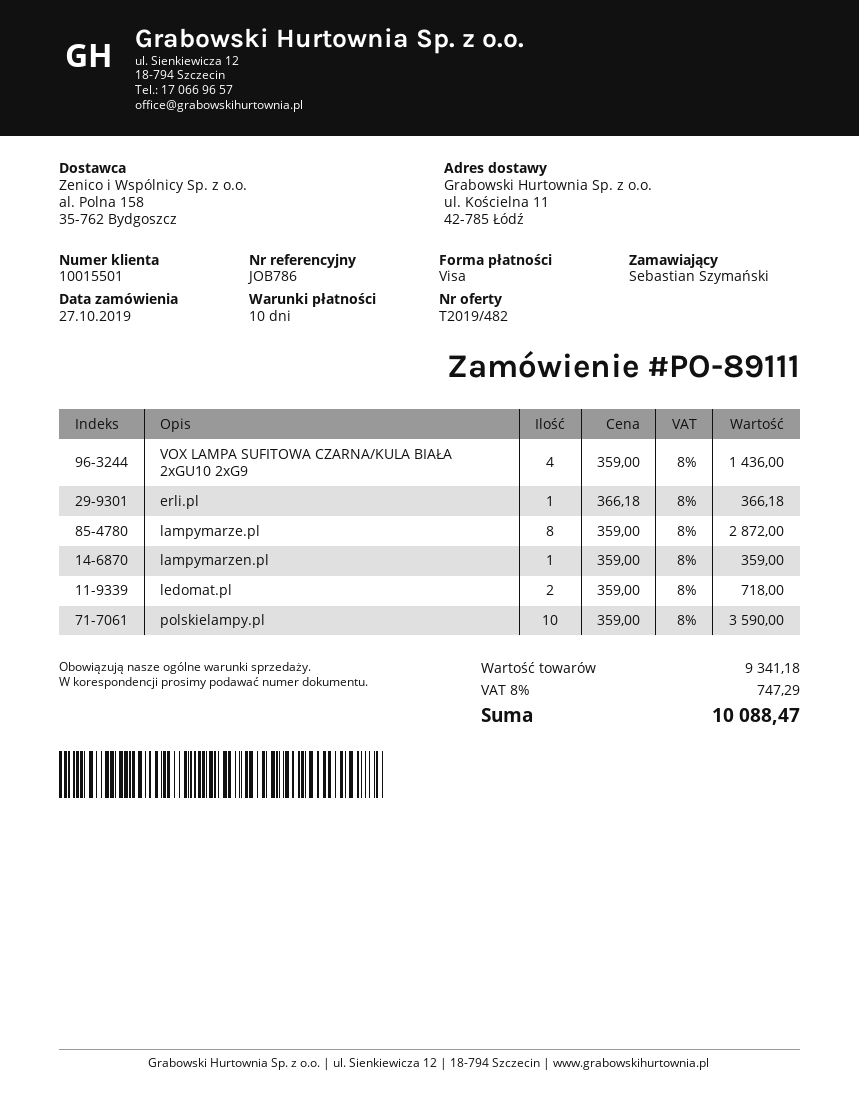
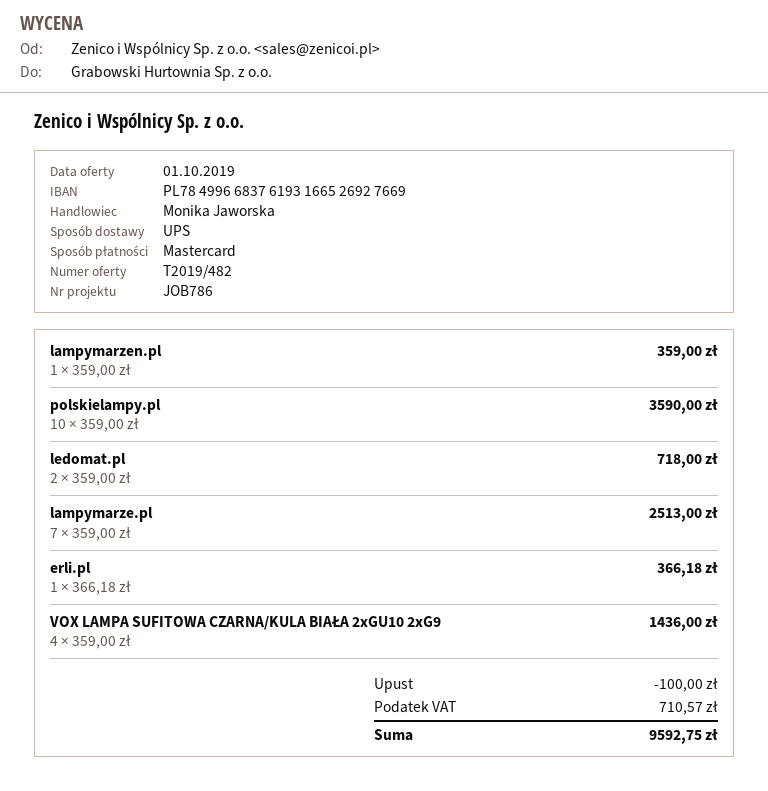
payment method: Visa -> Mastercard
lampymarze.pl: 8 x 359.00 = 2872.00 -> 7 x 359.00 = 2513.00
discount: none -> 100.00
tax: 747.29 -> 710.57
total: 10088.47 -> 9592.75

